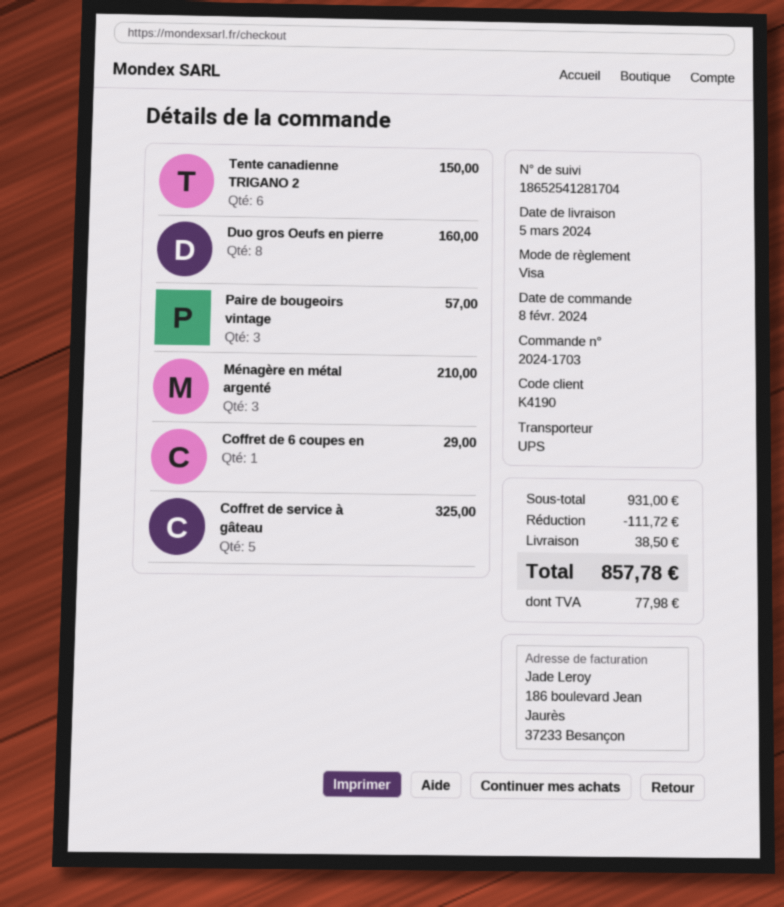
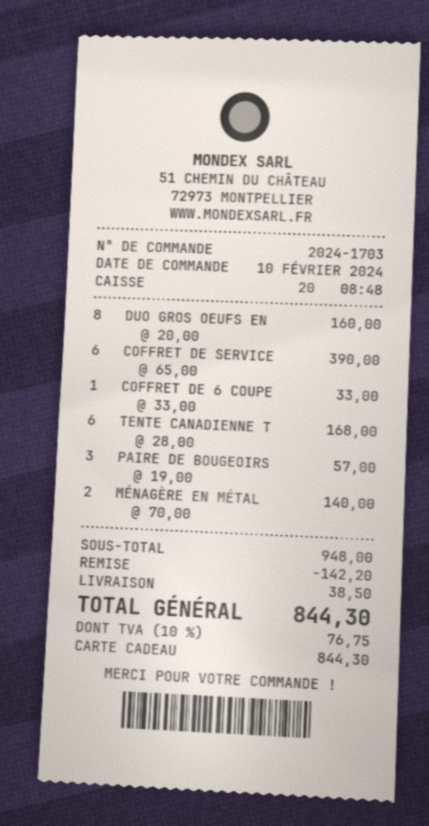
order date: 2024-02-08 -> 2024-02-10
payment method: Visa -> gift card
Tente canadienne TRIGANO 2: 6 for 150.00 -> 6 for 168.00
Ménagère en métal argenté: 3 for 210.00 -> 2 for 140.00
Coffret de 6 coupes en: 1 for 29.00 -> 1 for 33.00
Coffret de service à gâteau: 5 for 325.00 -> 6 for 390.00
subtotal: 931.00 -> 948.00
discount: 111.72 -> 142.20
tax: 77.98 -> 76.75
total: 857.78 -> 844.30

